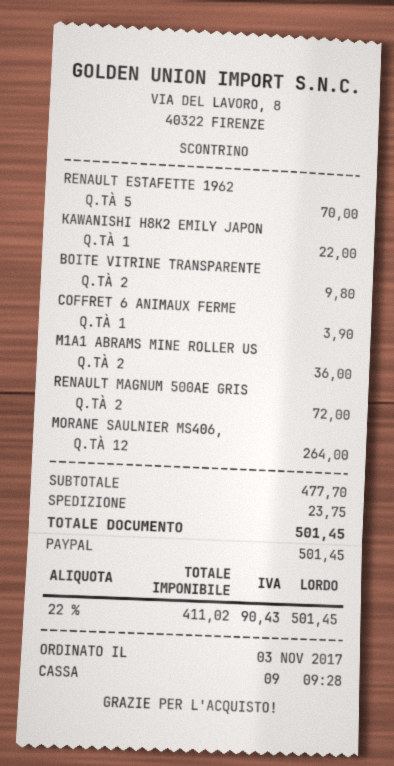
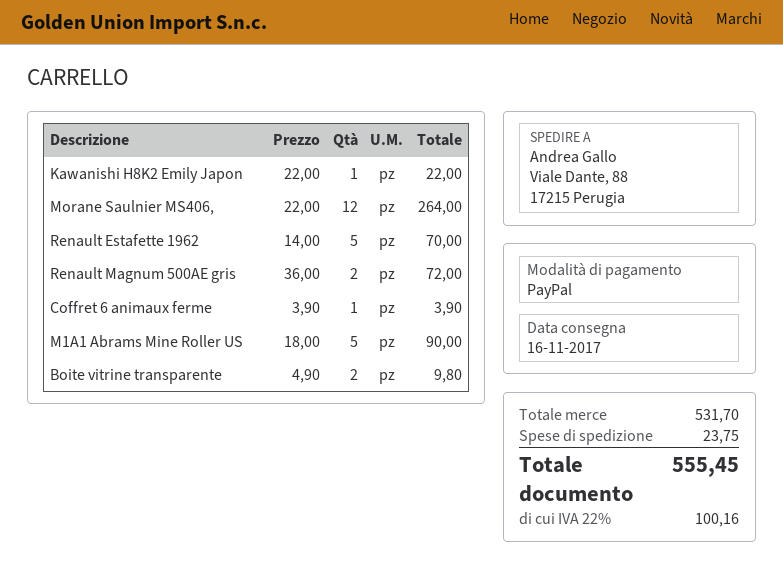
M1A1 ABRAMS MINE ROLLER US: 2 for 36.00 -> 5 for 90.00
subtotal: 477.70 -> 531.70
tax: 22% = 90.43 -> 22% = 100.16
total: 501.45 -> 555.45

